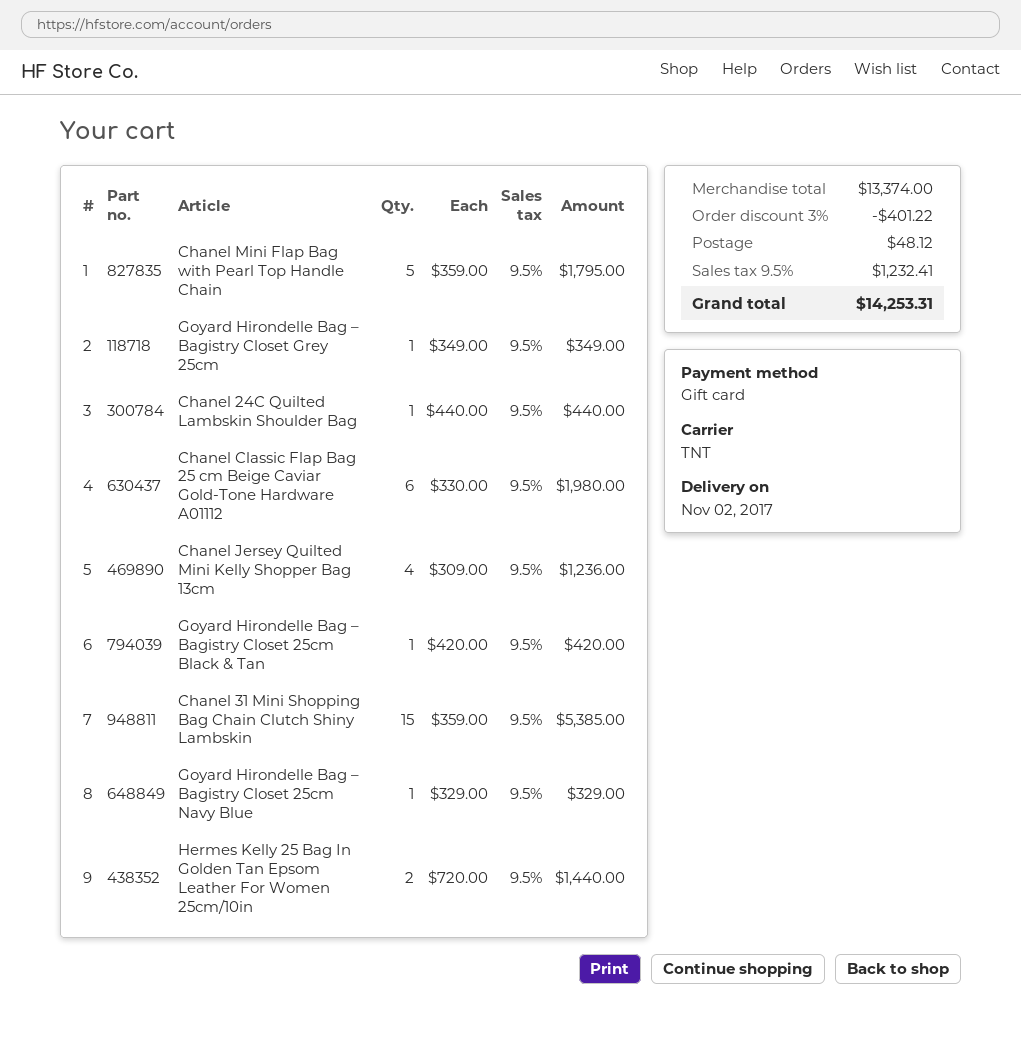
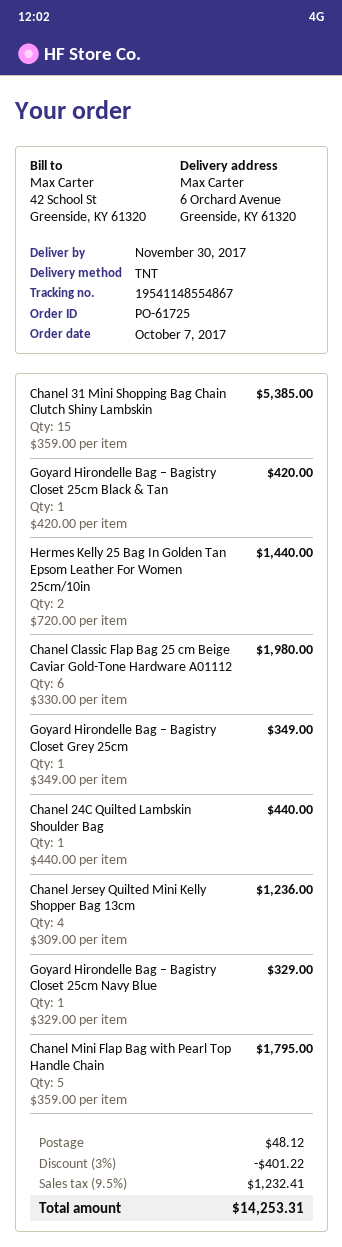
delivery date: 2017-11-02 -> 2017-11-30

